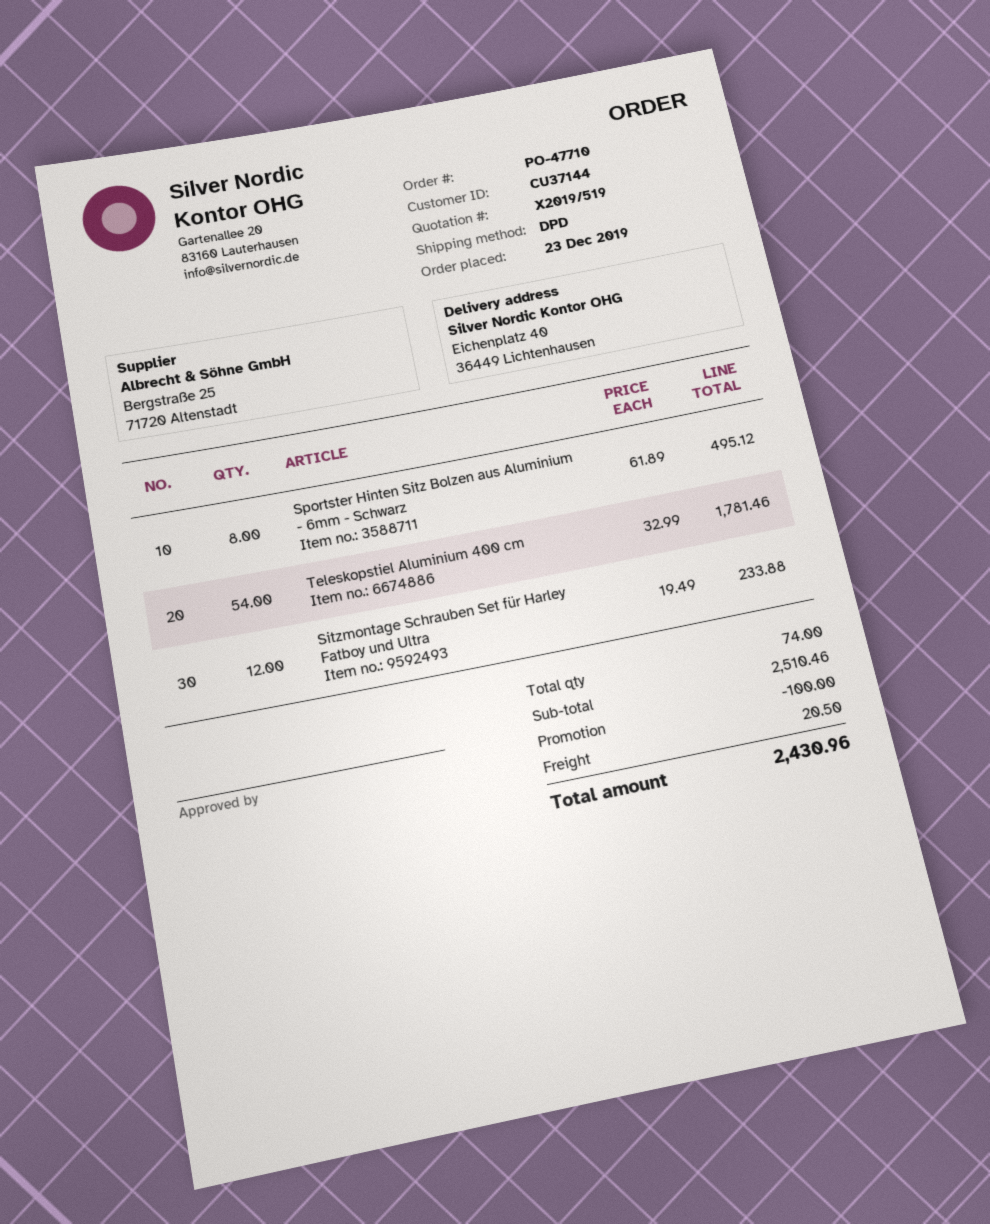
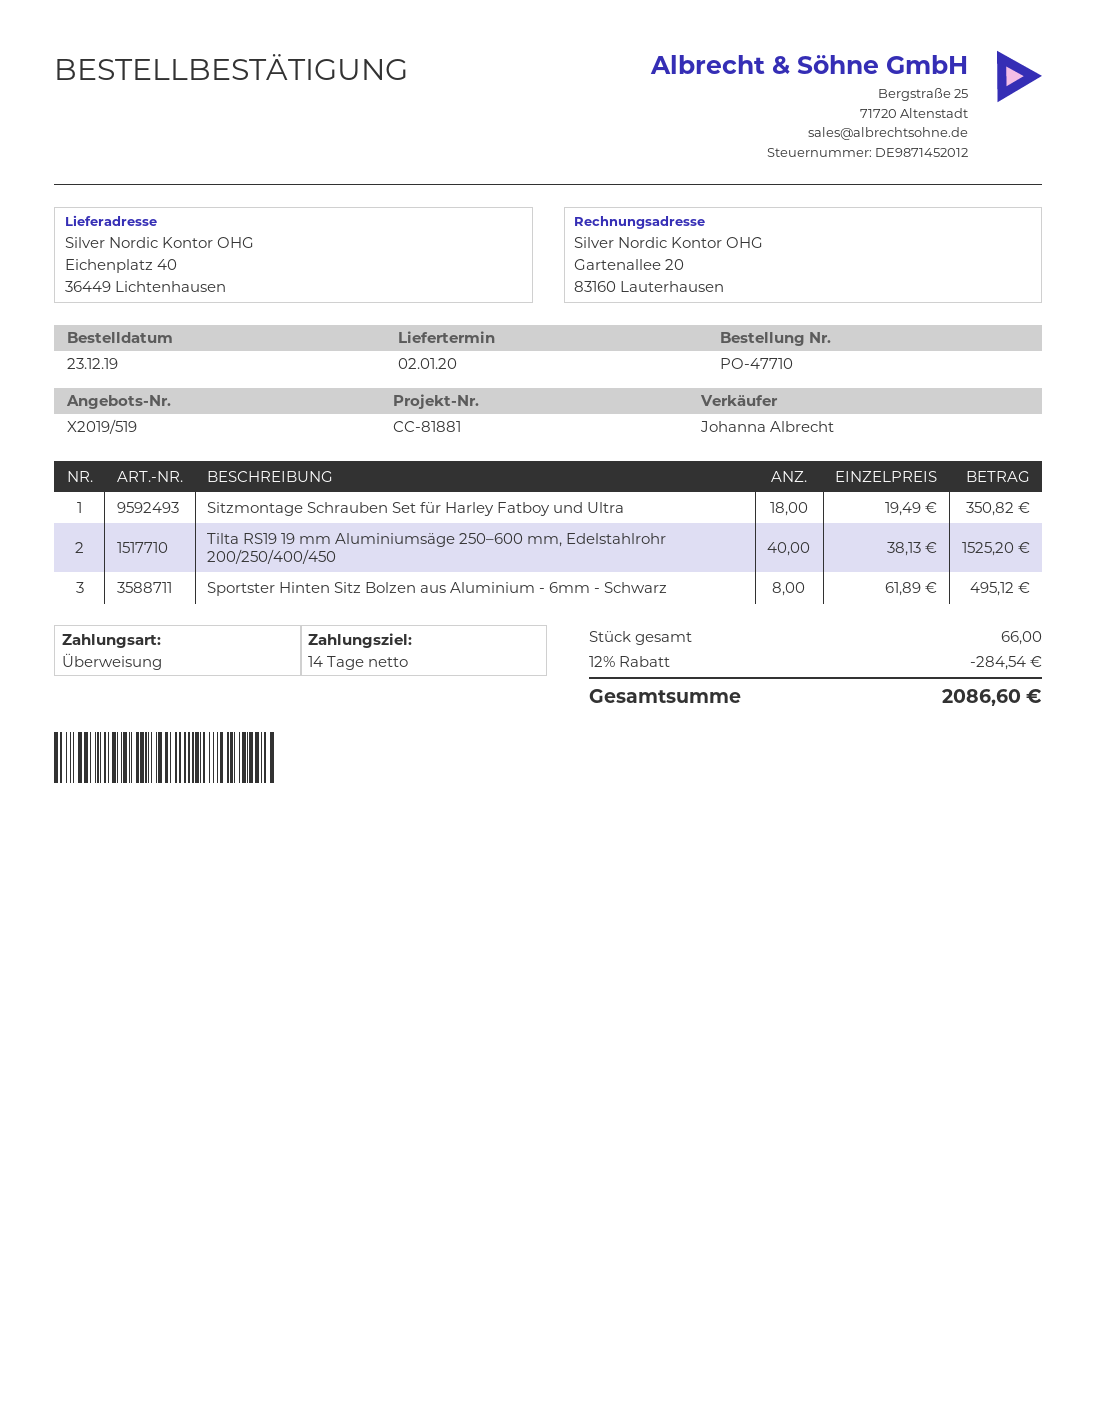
Teleskopstiel Aluminium 400 cm: 54 x 32.99 = 1781.46 -> none
Sitzmontage Schrauben Set für Harley Fatboy und Ultra: 12 x 19.49 = 233.88 -> 18 x 19.49 = 350.82
Tilta RS19 19 mm Aluminiumsäge 250–600 mm, Edelstahlrohr 200/250/400/450: none -> 40 x 38.13 = 1525.20
total quantity: 74 -> 66
discount: 100.00 -> 284.54
shipping: 20.50 -> none
total: 2430.96 -> 2086.60

